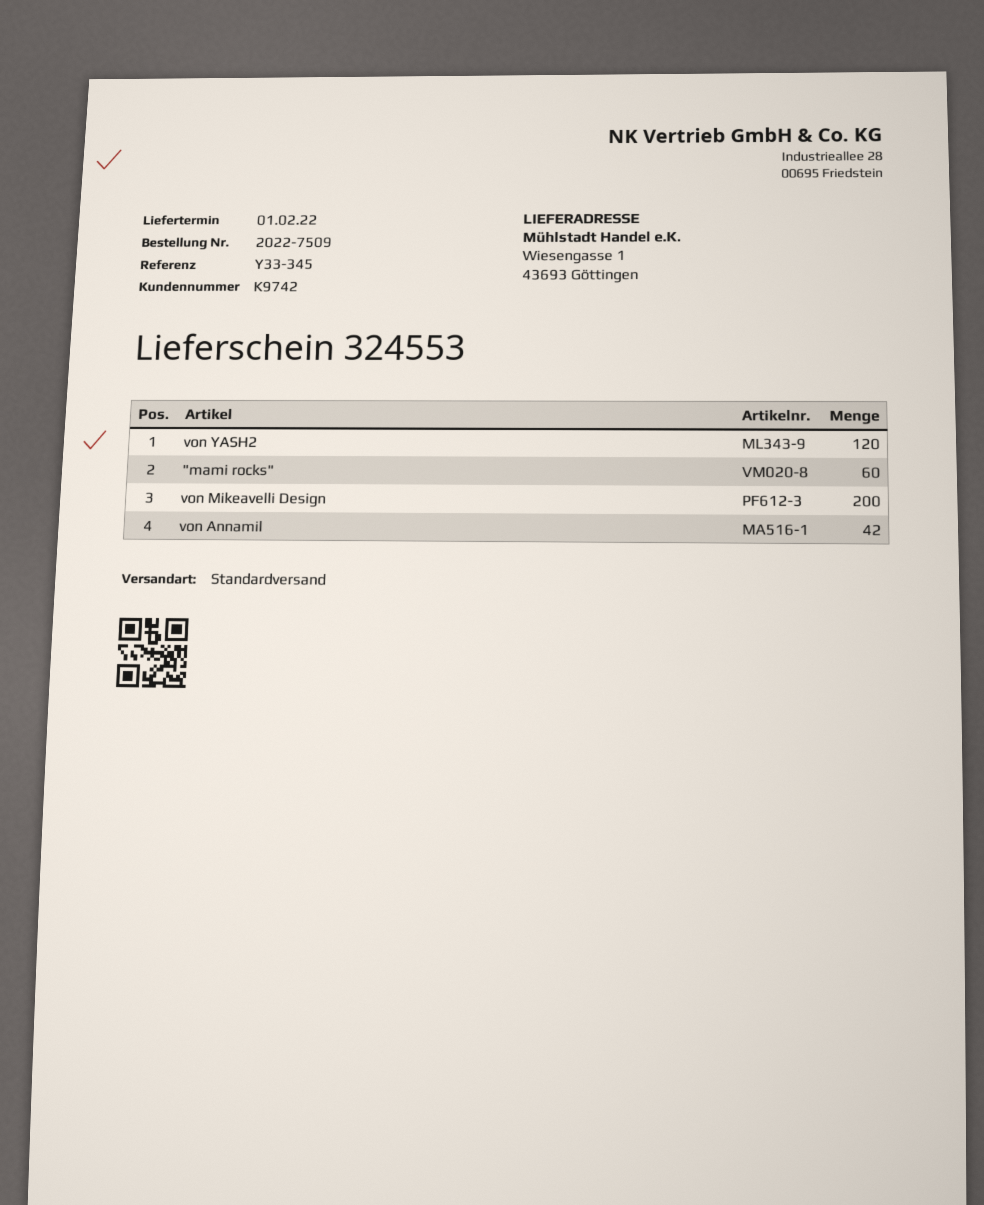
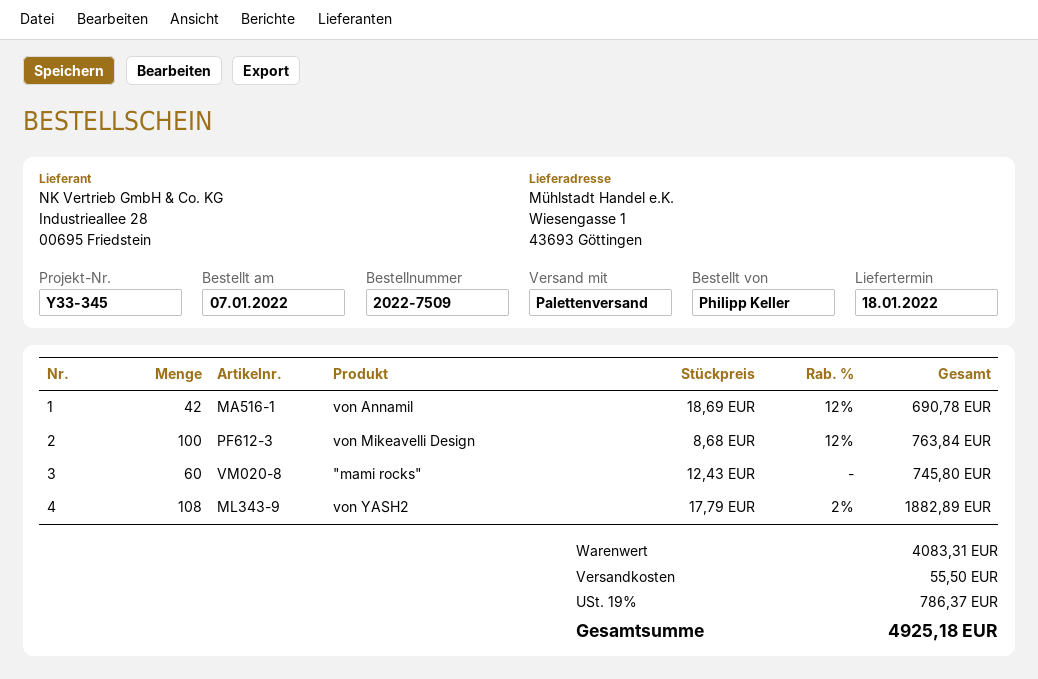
delivery date: 2022-02-01 -> 2022-01-18
shipping method: standard -> pallet freight
von YASH2: 120 -> 108
von Mikeavelli Design: 200 -> 100

